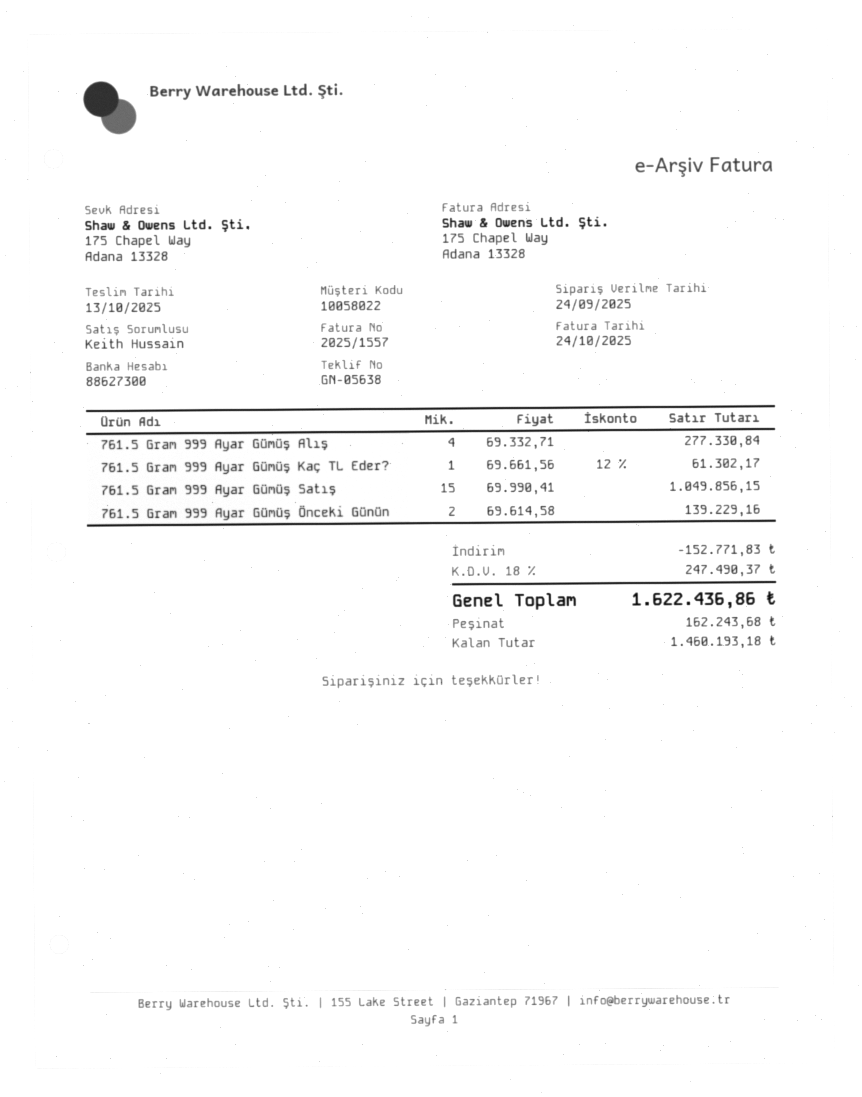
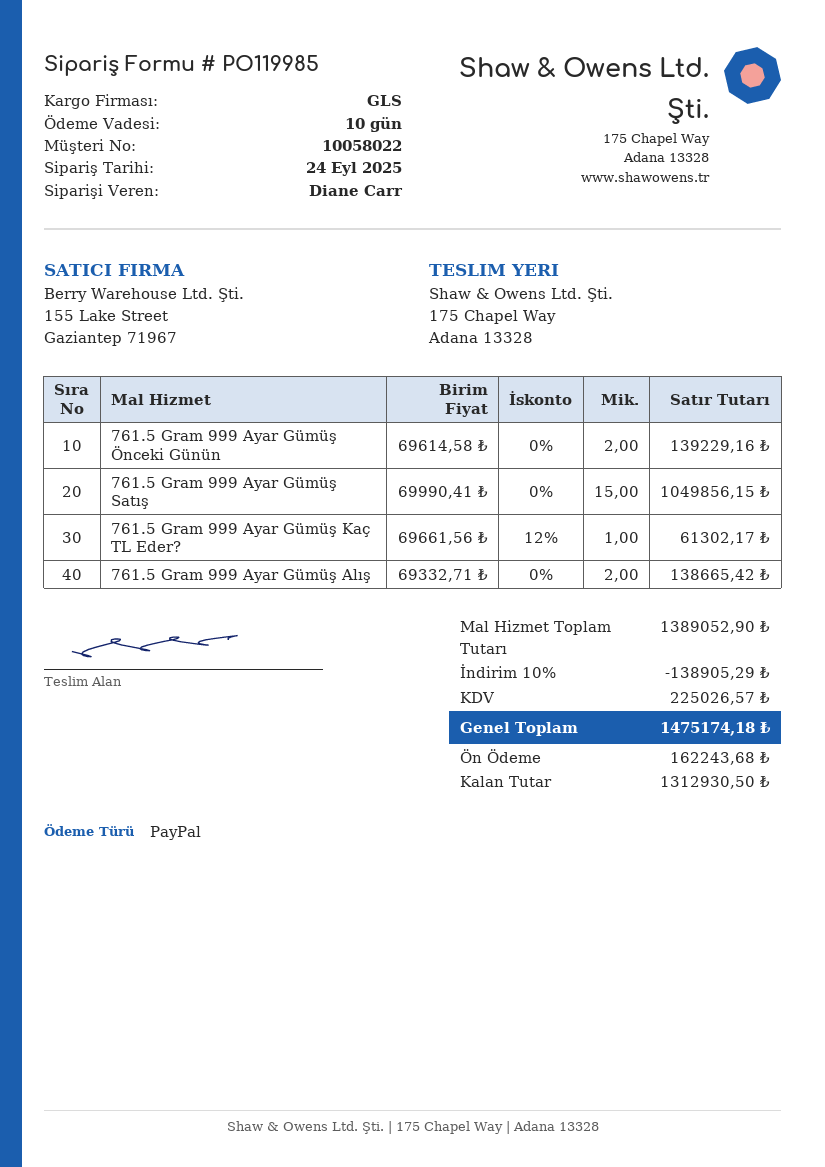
761.5 Gram 999 Ayar Gümüş Alış: 4 x 69332.71 = 277330.84 -> 2 x 69332.71 = 138665.42
discount: 152771.83 -> 138905.29
tax: 247490.37 -> 225026.57
total: 1622436.86 -> 1475174.18
balance: 1460193.18 -> 1312930.50

